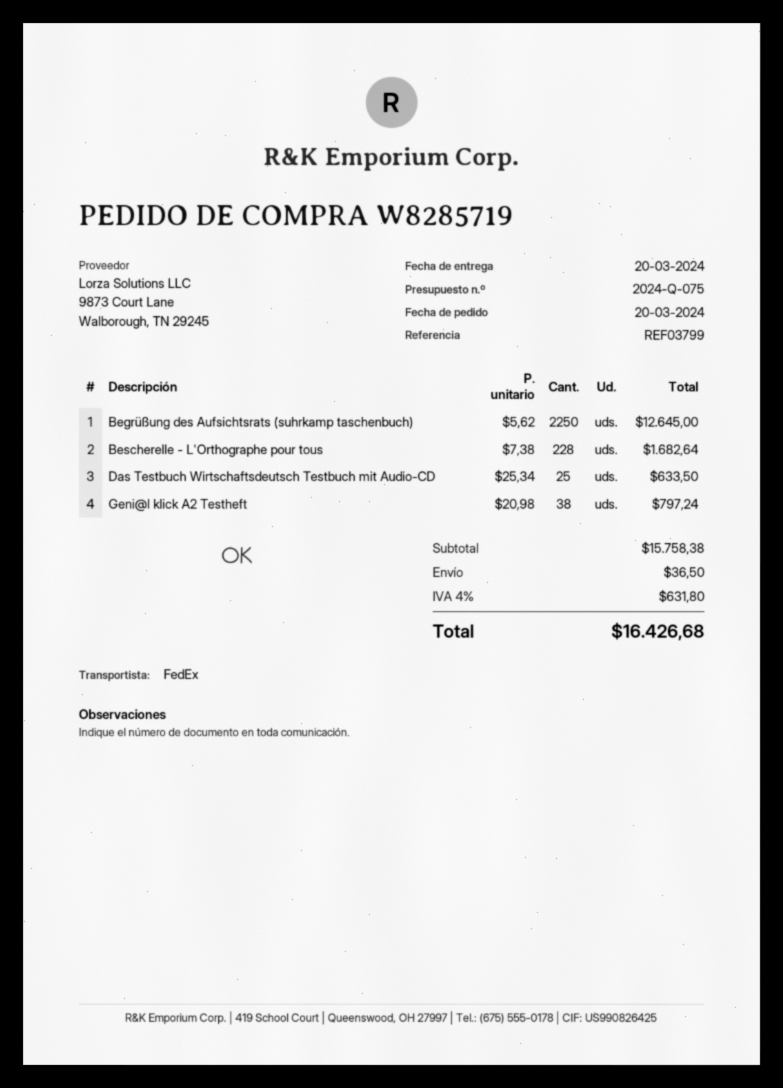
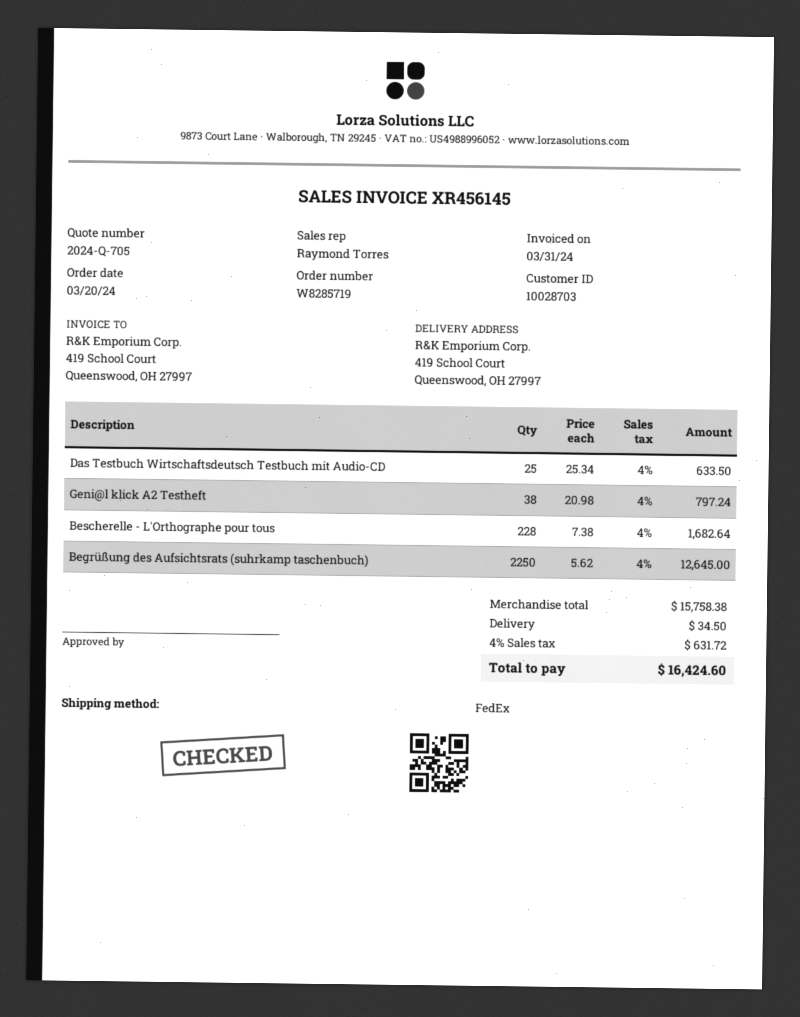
quote number: 2024-Q-075 -> 2024-Q-705
shipping: 36.50 -> 34.50
tax: 4% = 631.80 -> 4% = 631.72
total: 16426.68 -> 16424.60

